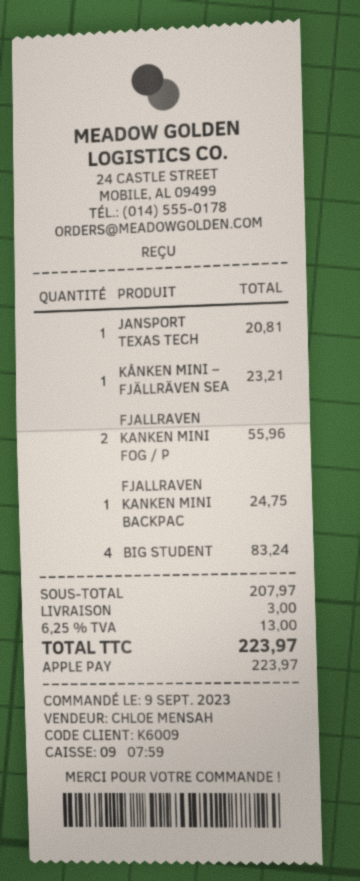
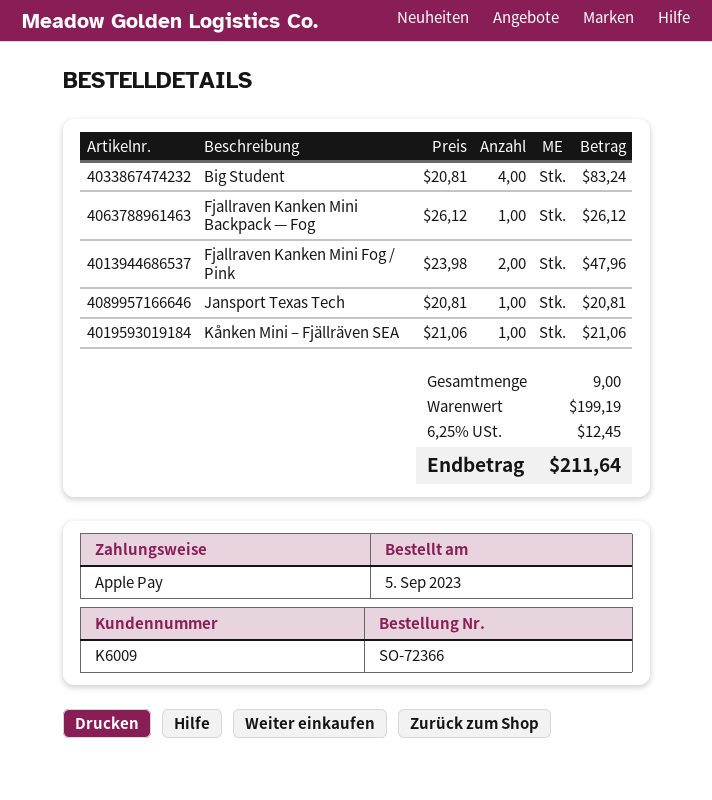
order date: 2023-09-09 -> 2023-09-05
KÅNKEN MINI – FJÄLLRÄVEN SEA: 1 for 23.21 -> 1 for 21.06
FJALLRAVEN KANKEN MINI FOG / P: 2 for 55.96 -> 2 for 47.96
FJALLRAVEN KANKEN MINI BACKPAC: 1 for 24.75 -> 1 for 26.12
subtotal: 207.97 -> 199.19
shipping: 3.00 -> none
tax: 6.25% = 13.00 -> 6.25% = 12.45
total: 223.97 -> 211.64

